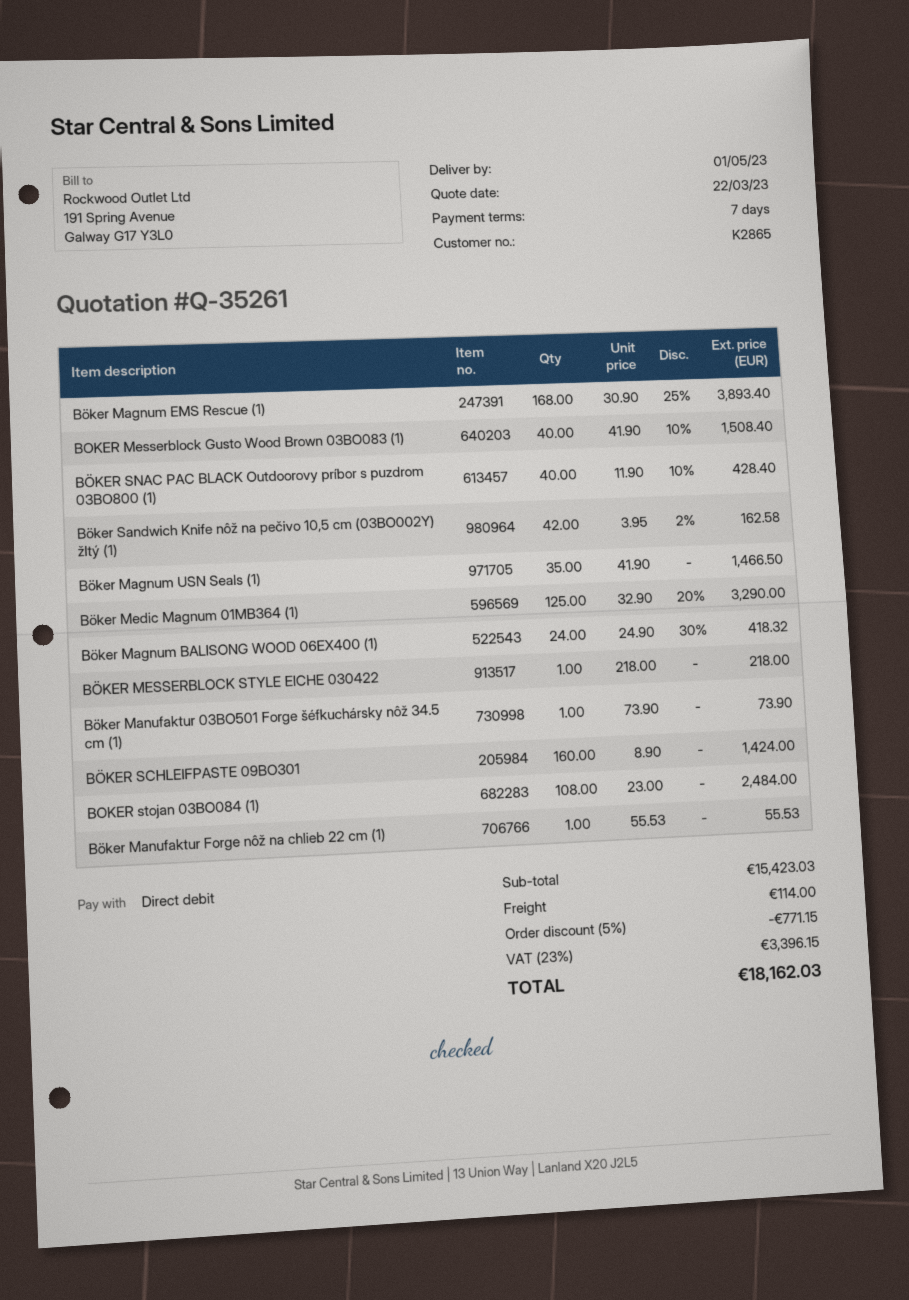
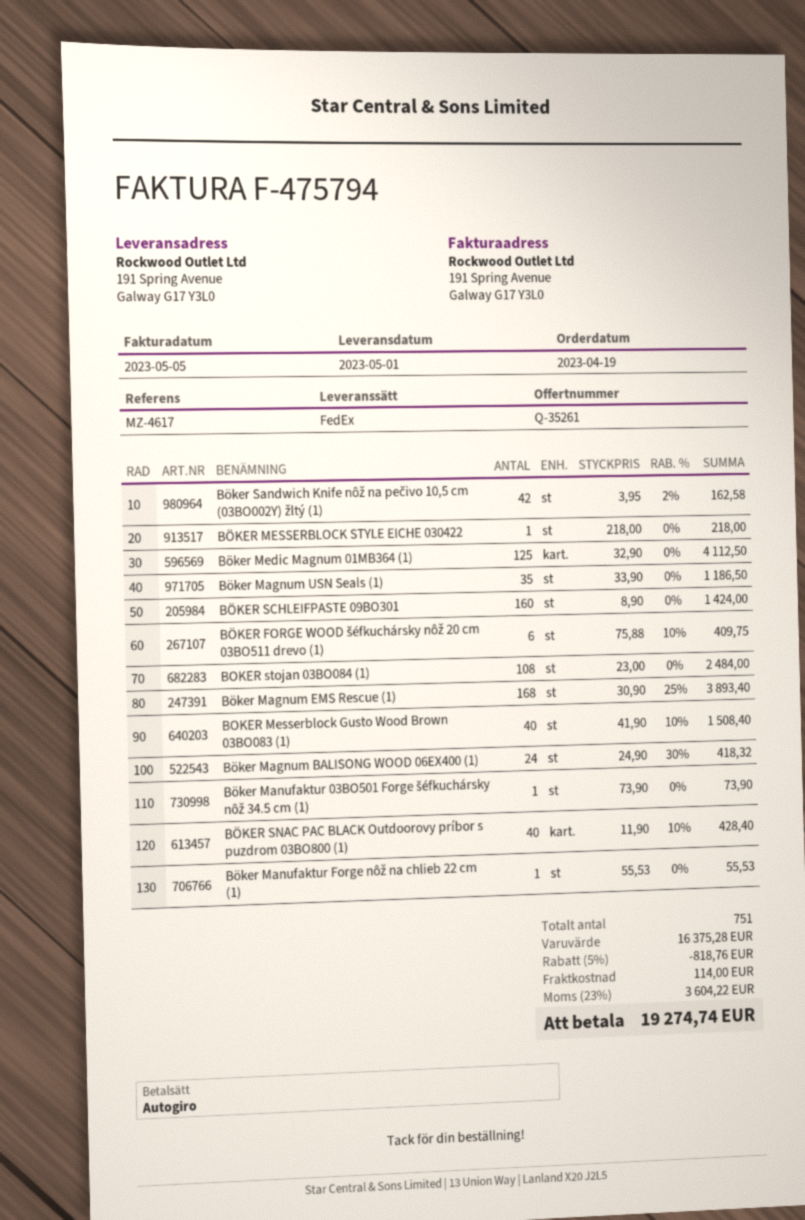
Böker Magnum USN Seals (1): 35 x 41.90 = 1466.50 -> 35 x 33.90 = 1186.50
Böker Medic Magnum 01MB364 (1): 125 x 32.90 - 20% = 3290.00 -> 125 x 32.90 = 4112.50
BÖKER FORGE WOOD šéfkuchársky nôž 20 cm 03BO511 drevo (1): none -> 6 x 75.88 - 10% = 409.75
subtotal: 15423.03 -> 16375.28
discount: 5% = 771.15 -> 5% = 818.76
tax: 23% = 3396.15 -> 23% = 3604.22
total: 18162.03 -> 19274.74

